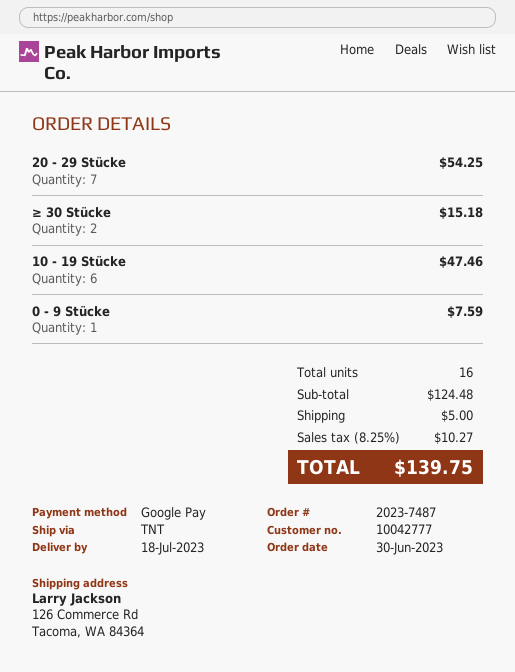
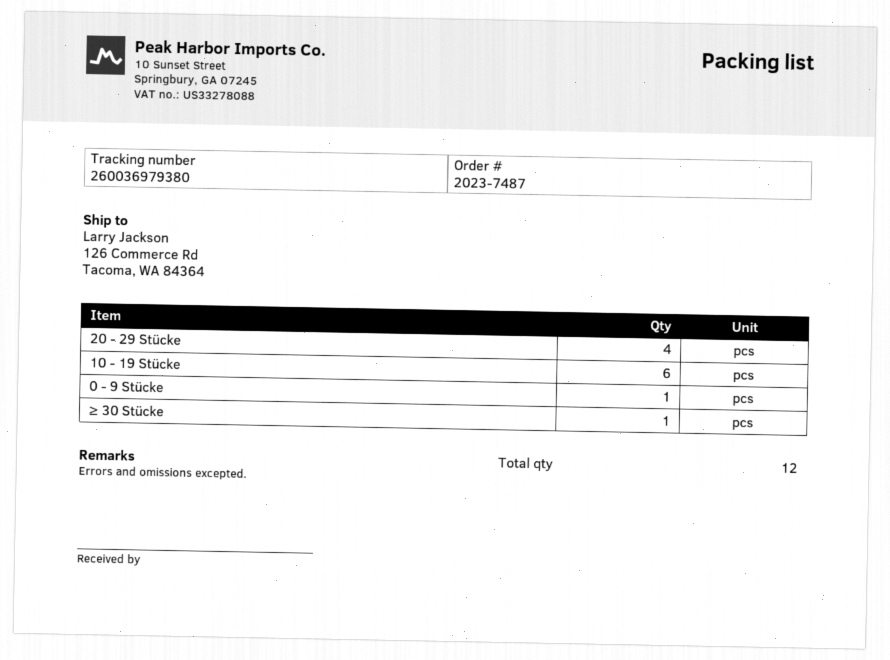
20 - 29 Stücke: 7 -> 4
≥ 30 Stücke: 2 -> 1
total quantity: 16 -> 12

